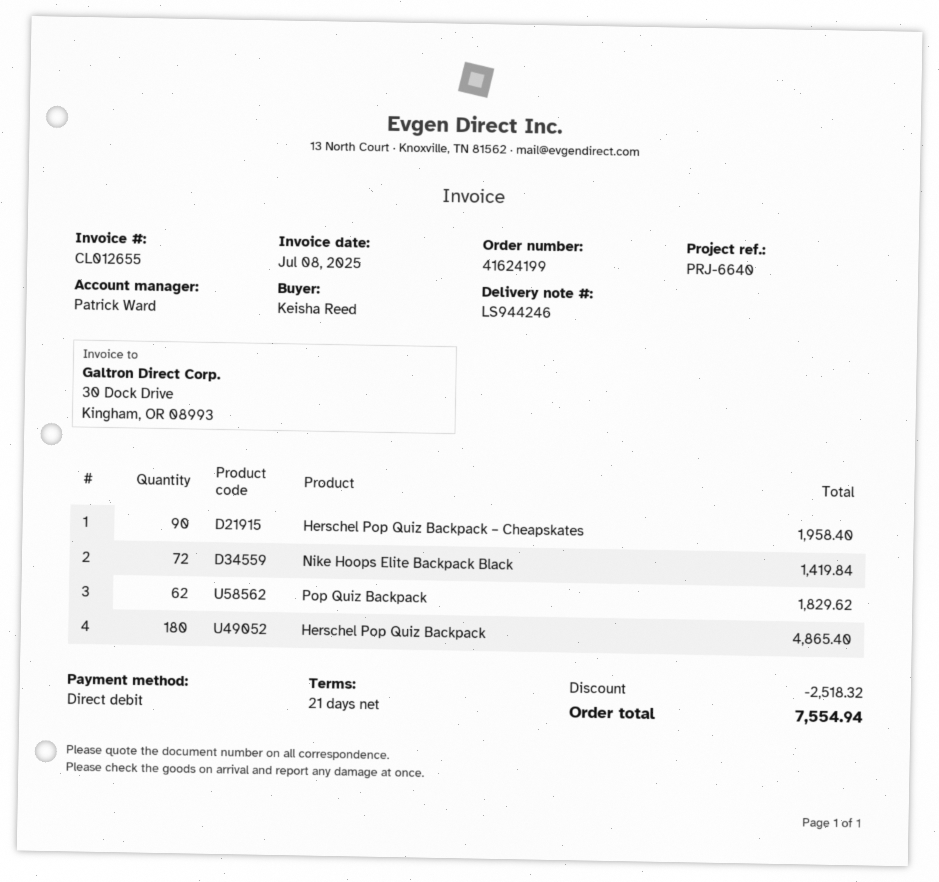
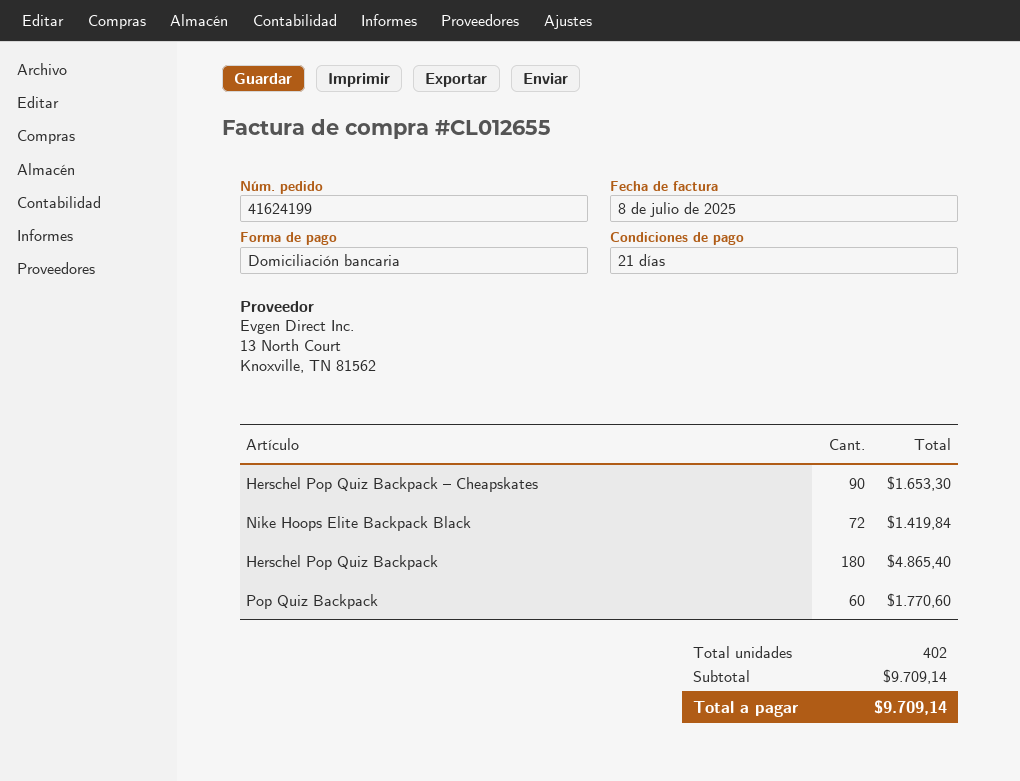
Herschel Pop Quiz Backpack – Cheapskates: 90 for 1958.40 -> 90 for 1653.30
Pop Quiz Backpack: 62 for 1829.62 -> 60 for 1770.60
discount: 2518.32 -> none
total: 7554.94 -> 9709.14

